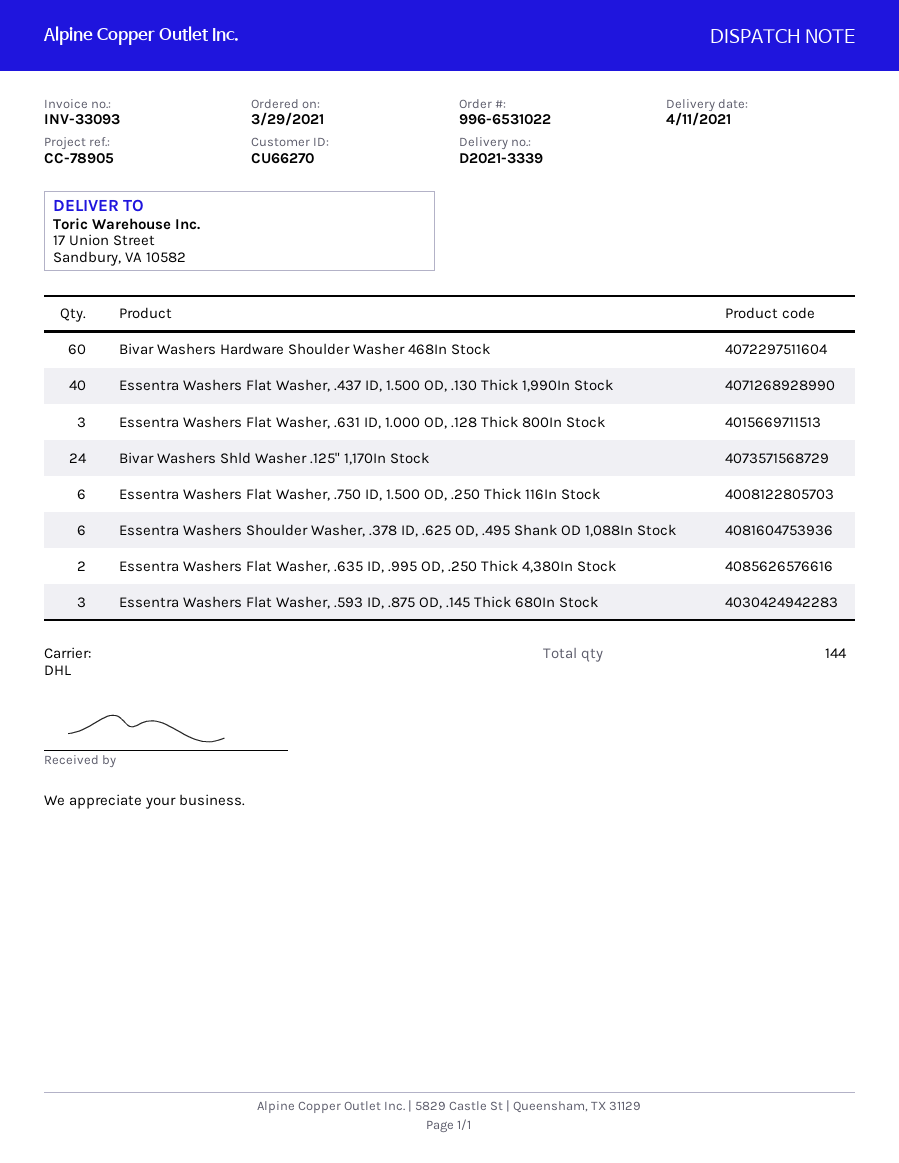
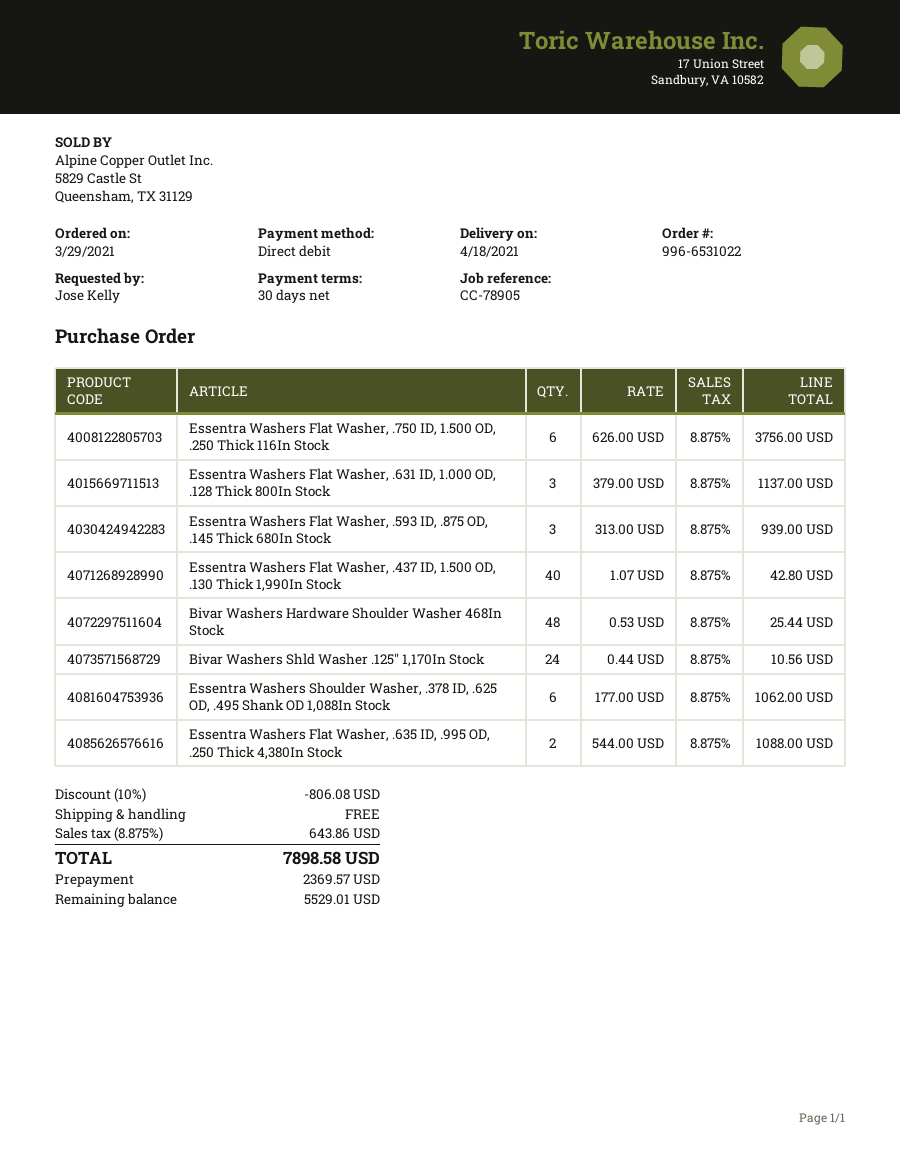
delivery date: 2021-04-11 -> 2021-04-18
Bivar Washers Hardware Shoulder Washer 468In Stock: 60 -> 48

